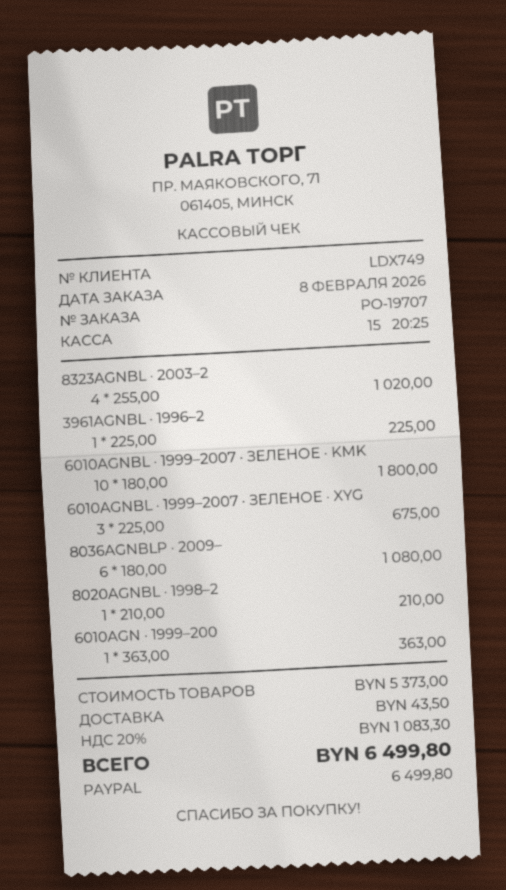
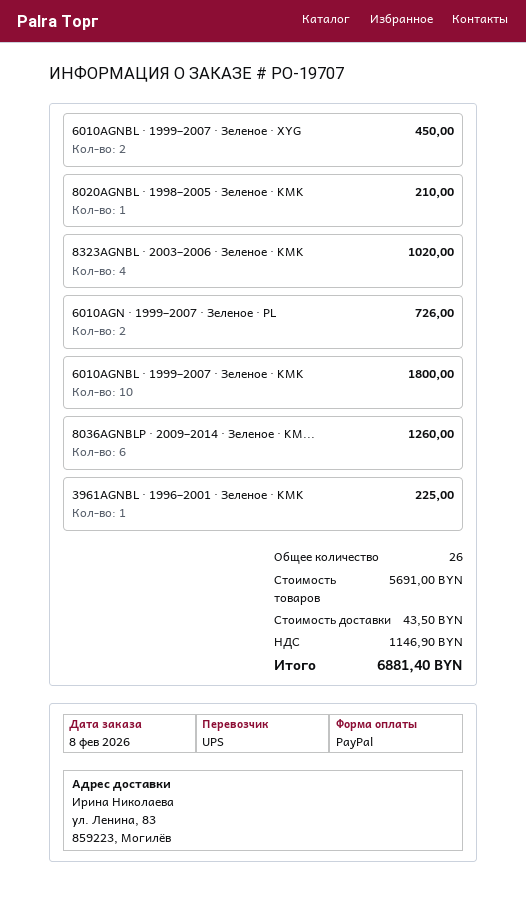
6010AGNBL · 1999–2007 · ЗЕЛЕНОЕ · XYG: 3 for 675.00 -> 2 for 450.00
8036AGNBLP · 2009–: 6 for 1080.00 -> 6 for 1260.00
6010AGN · 1999–200: 1 for 363.00 -> 2 for 726.00
subtotal: 5373.00 -> 5691.00
tax: 1083.30 -> 1146.90
total: 6499.80 -> 6881.40

